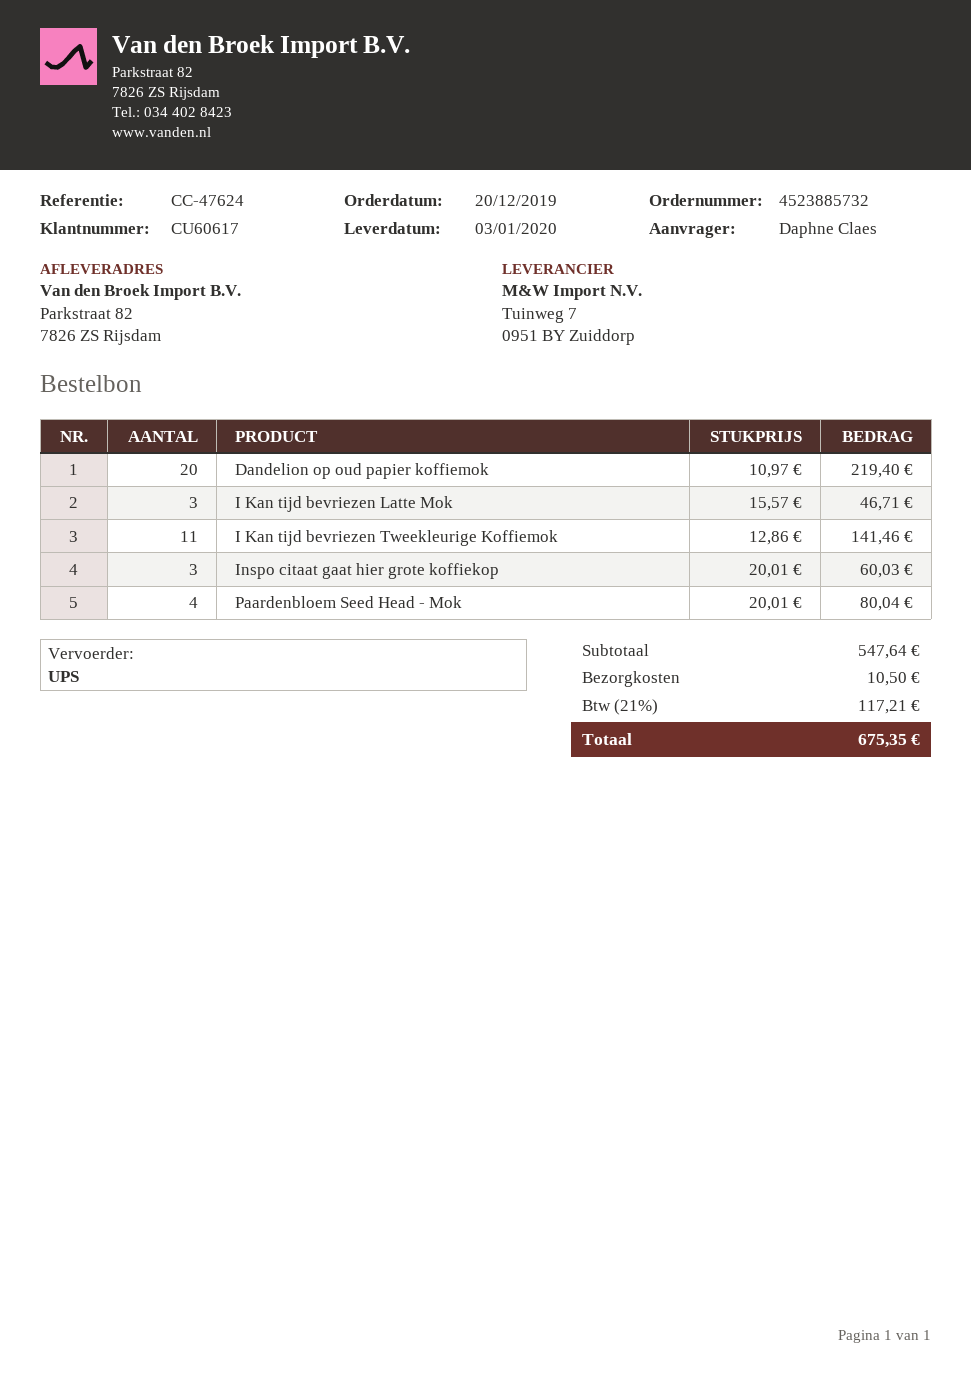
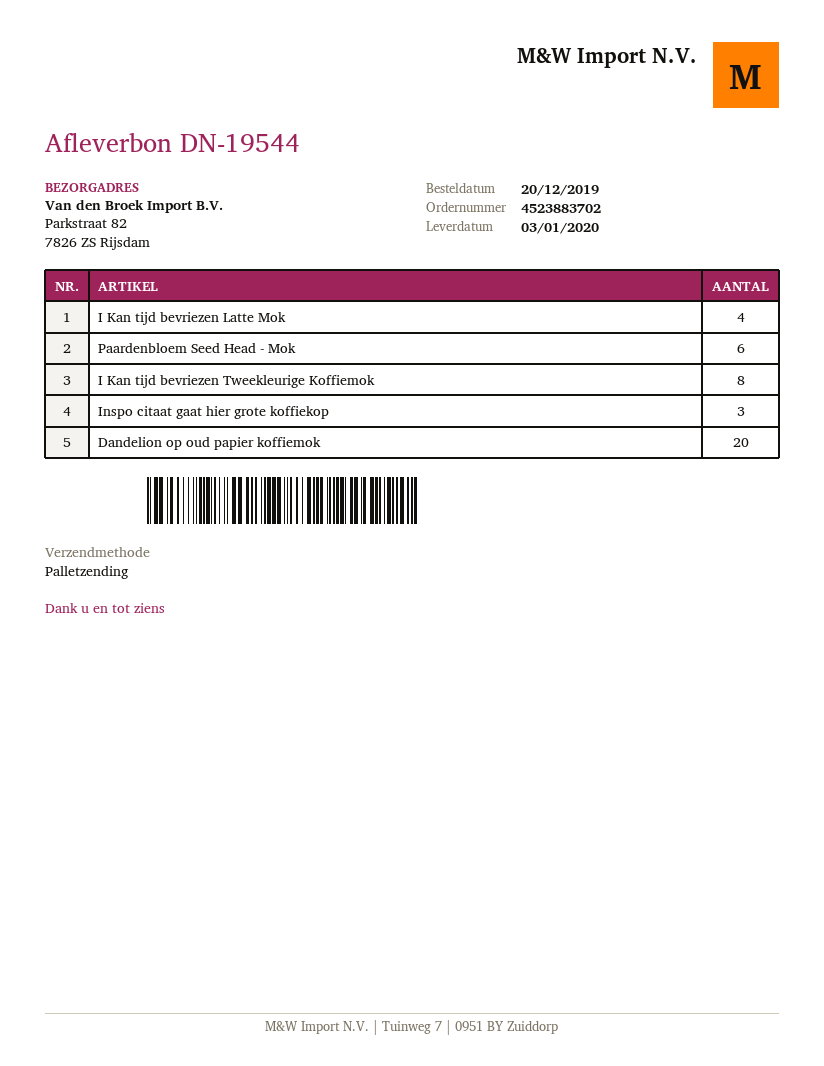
order number: 4523885732 -> 4523883702
shipping method: UPS -> pallet freight
I Kan tijd bevriezen Latte Mok: 3 -> 4
I Kan tijd bevriezen Tweekleurige Koffiemok: 11 -> 8
Paardenbloem Seed Head - Mok: 4 -> 6

